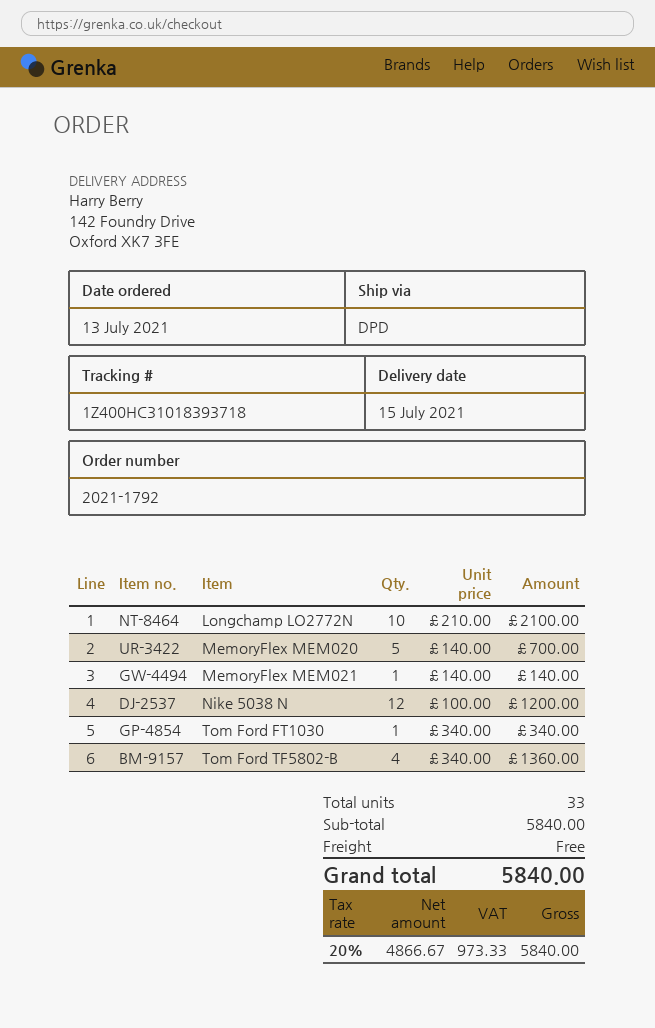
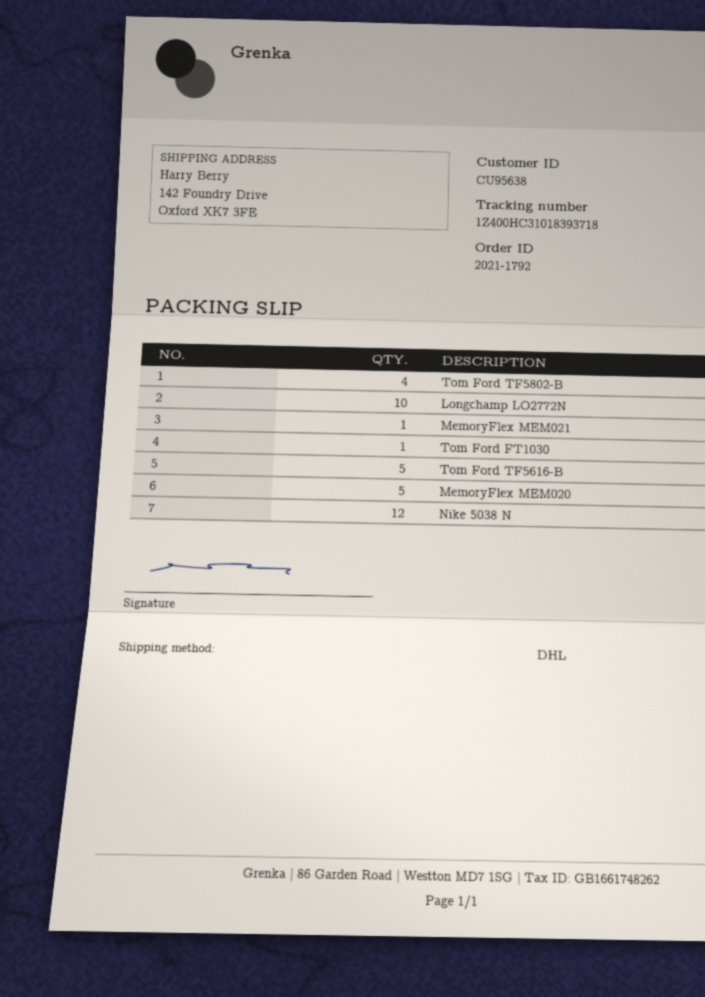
shipping method: DPD -> DHL
Tom Ford TF5616-B: none -> 5

